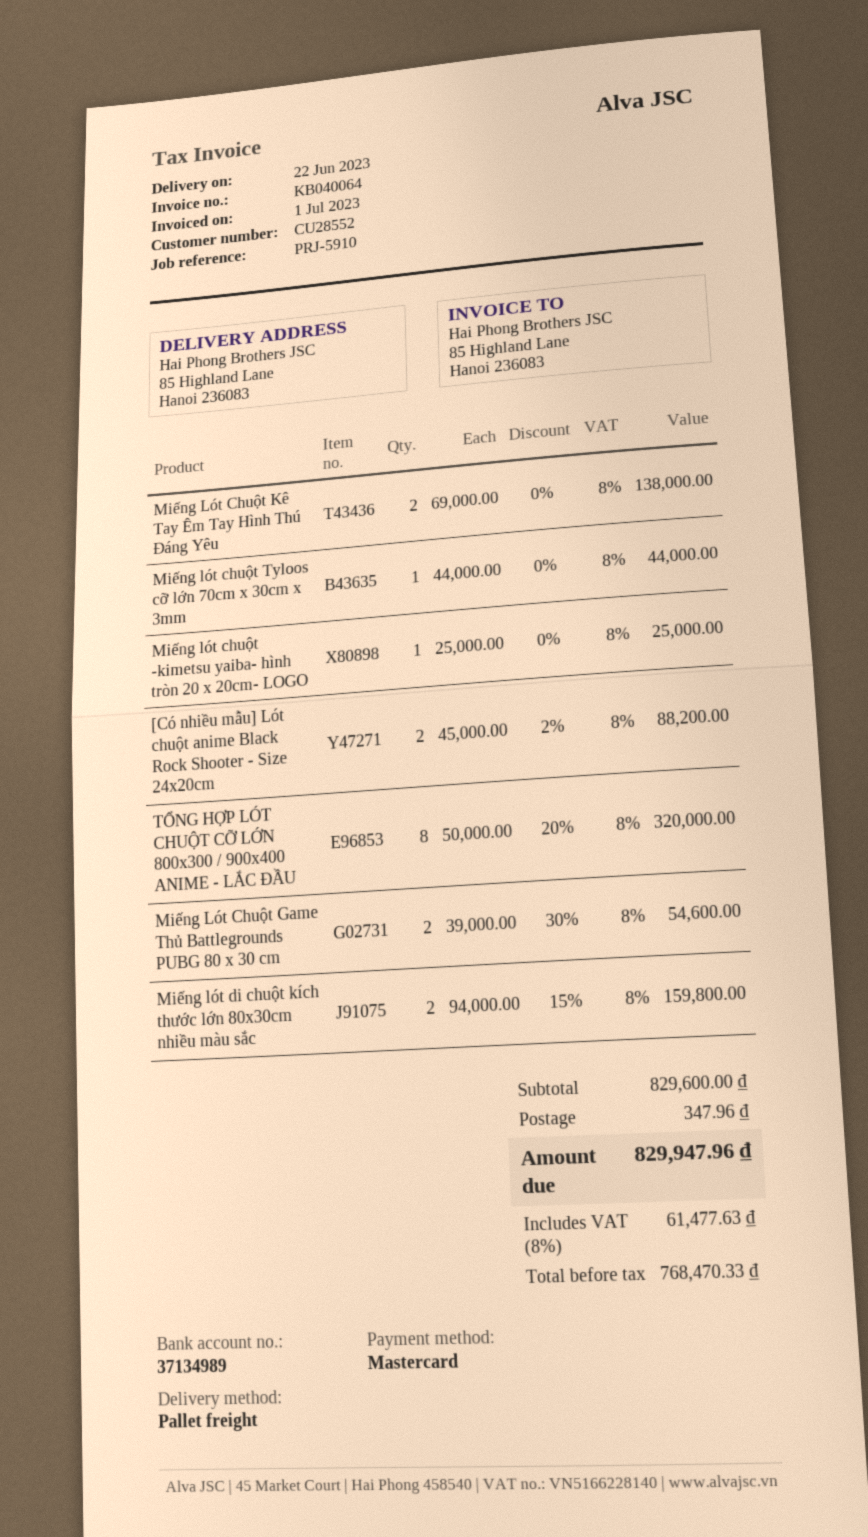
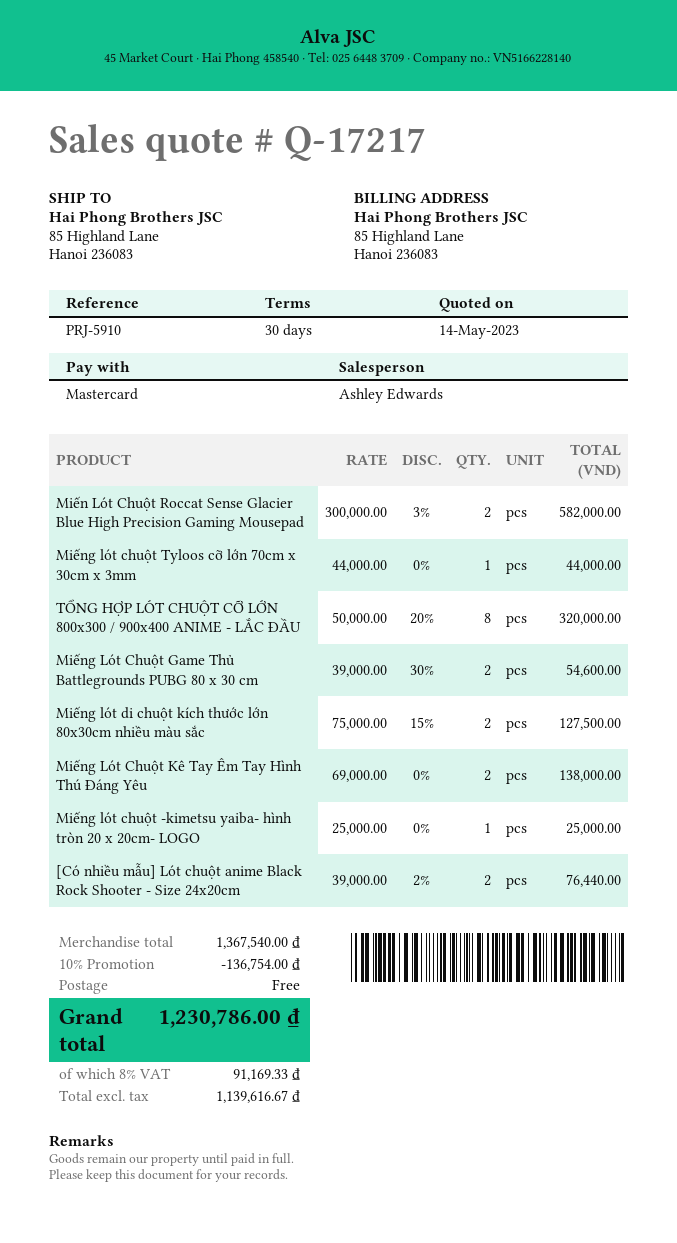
[Có nhiều mẫu] Lót chuột anime Black Rock Shooter - Size 24x20cm: 2 x 45000.00 - 2% = 88200.00 -> 2 x 39000.00 - 2% = 76440.00
Miếng lót di chuột kích thước lớn 80x30cm nhiều màu sắc: 2 x 94000.00 - 15% = 159800.00 -> 2 x 75000.00 - 15% = 127500.00
Miến Lót Chuột Roccat Sense Glacier Blue High Precision Gaming Mousepad: none -> 2 x 300000.00 - 3% = 582000.00
subtotal: 829600.00 -> 1367540.00
discount: none -> 10% = 136754.00
shipping: 347.96 -> 0.00
net: 768470.33 -> 1139616.67
tax: 8% = 61477.63 -> 8% = 91169.33
total: 829947.96 -> 1230786.00

